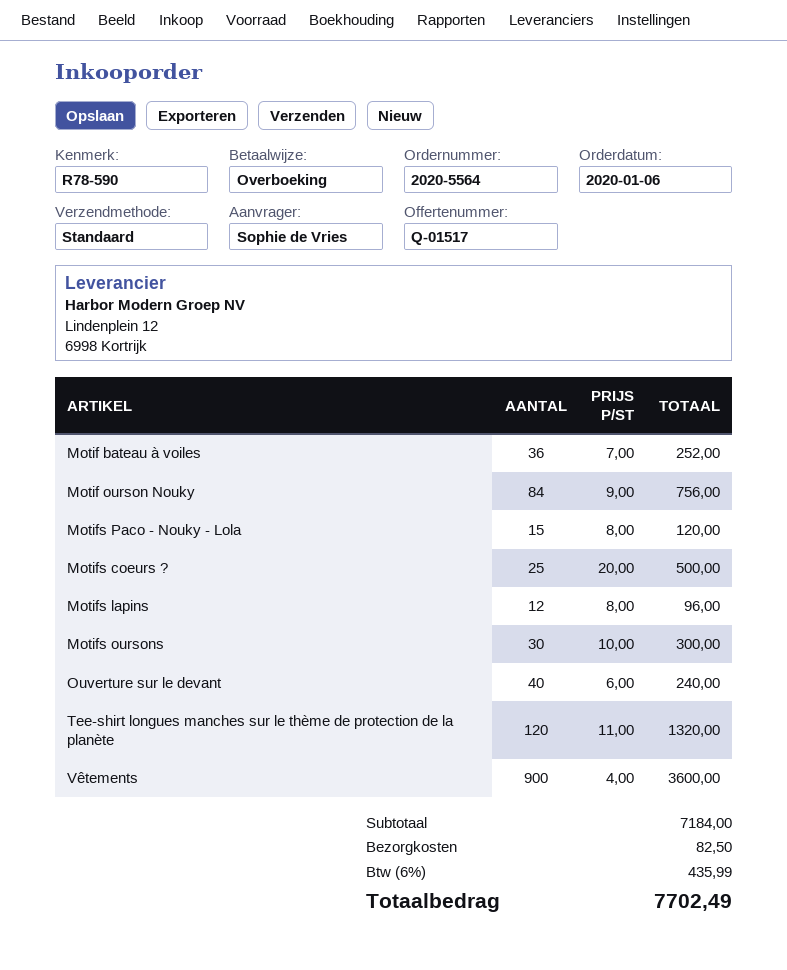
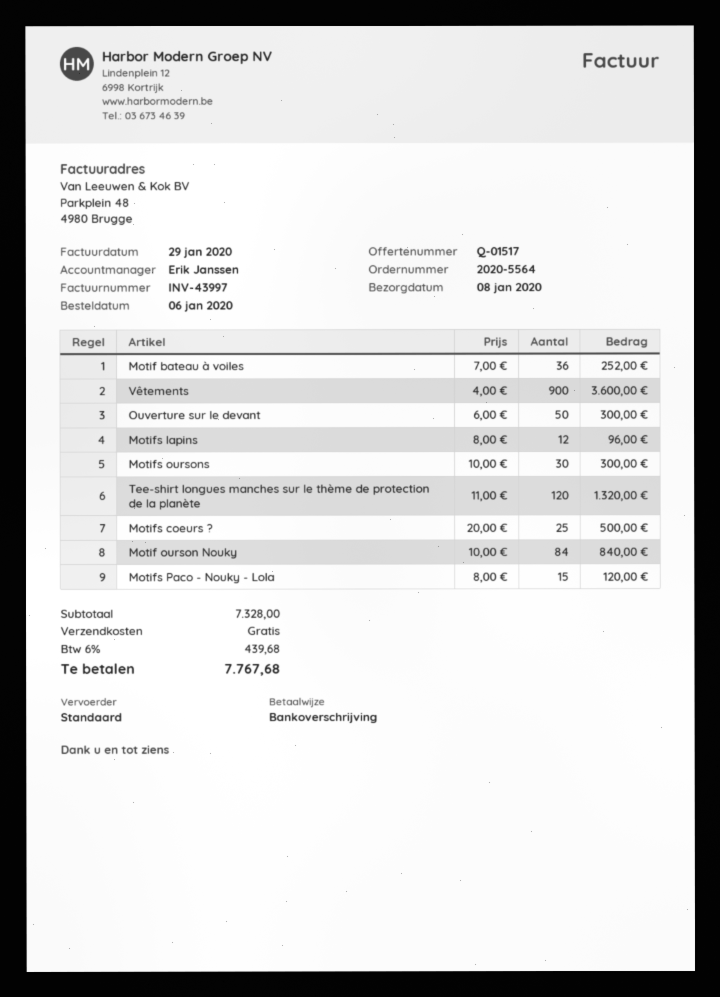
Motif ourson Nouky: 84 x 9.00 = 756.00 -> 84 x 10.00 = 840.00
Ouverture sur le devant: 40 x 6.00 = 240.00 -> 50 x 6.00 = 300.00
subtotal: 7184.00 -> 7328.00
shipping: 82.50 -> 0.00
tax: 6% = 435.99 -> 6% = 439.68
total: 7702.49 -> 7767.68

